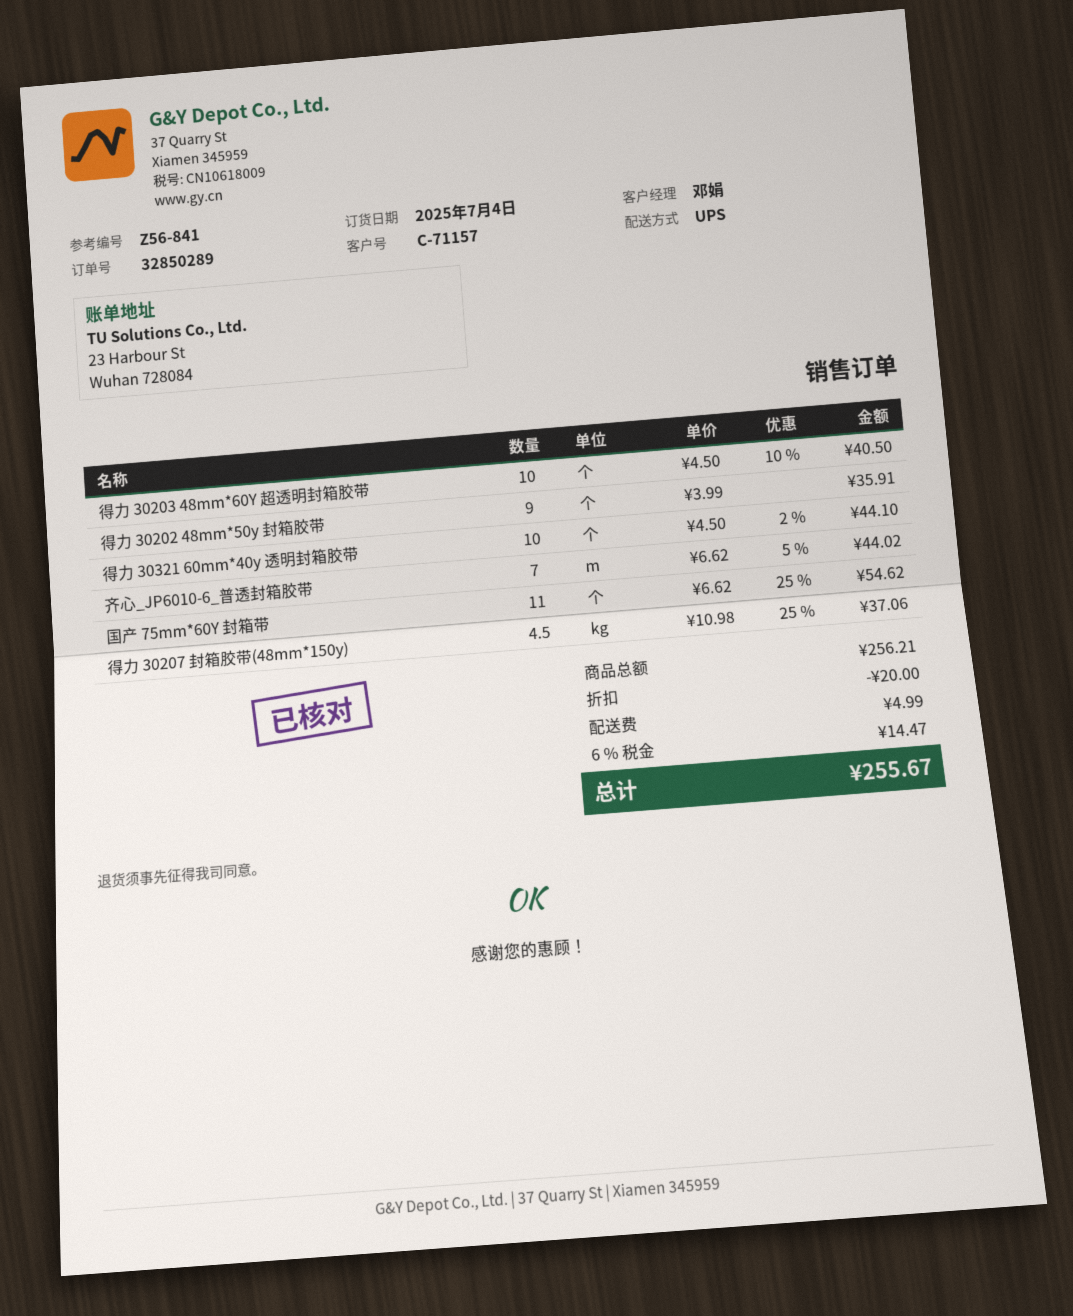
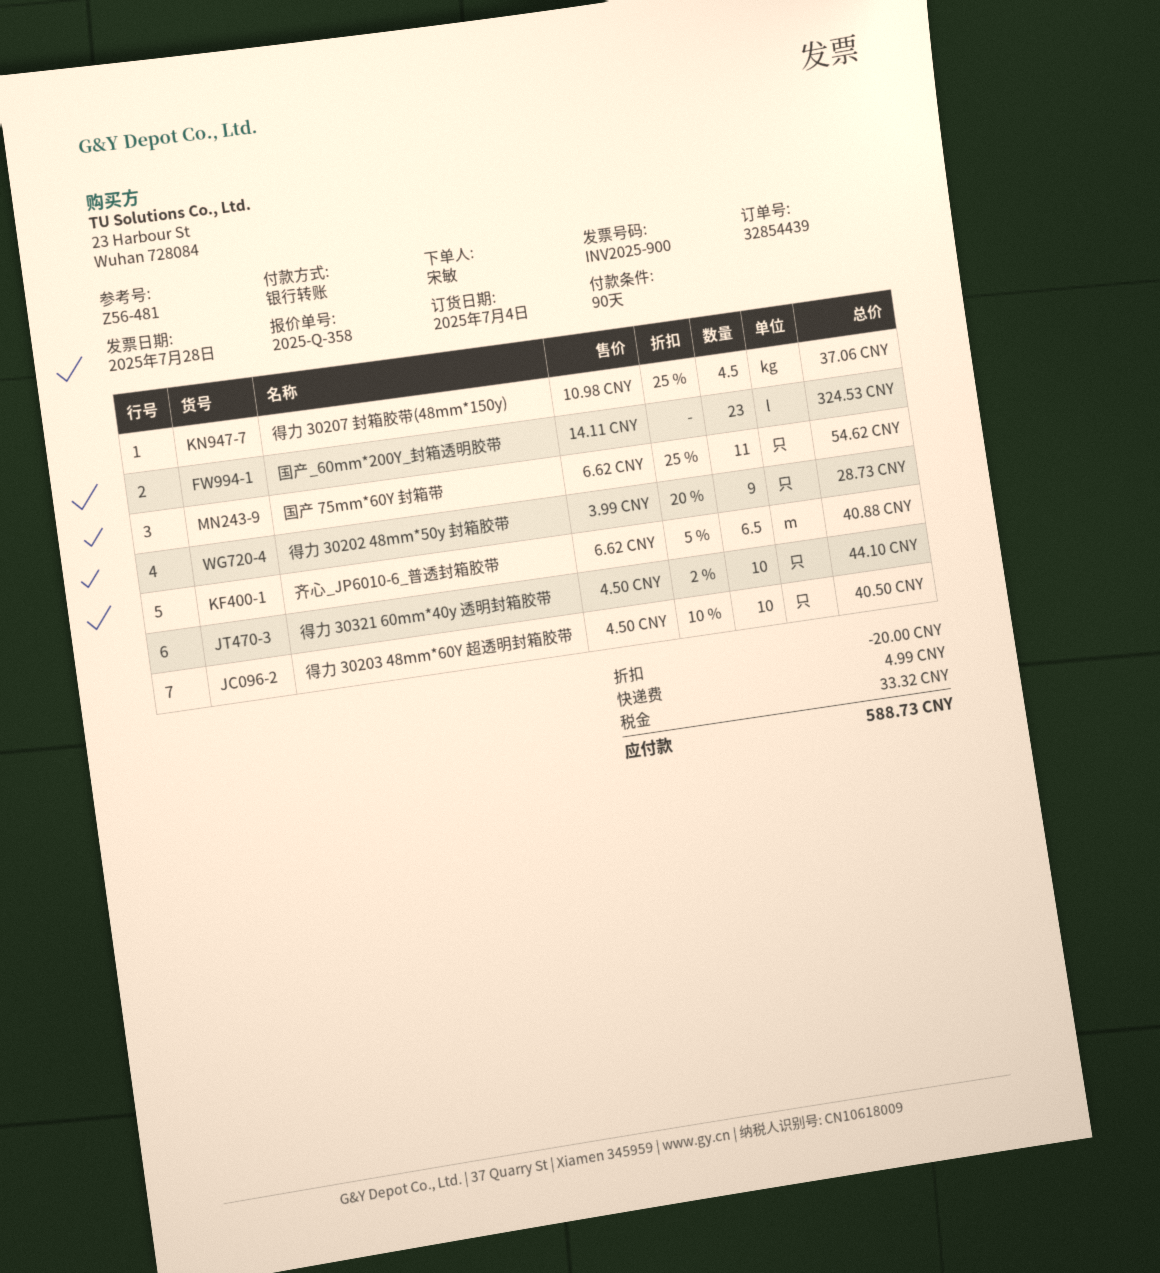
order number: 32850289 -> 32854439
reference: Z56-841 -> Z56-481
得力 30202 48mm*50y 封箱胶带: 9 x 3.99 = 35.91 -> 9 x 3.99 - 20% = 28.73
齐心_JP6010-6_普透封箱胶带: 7 x 6.62 - 5% = 44.02 -> 6.5 x 6.62 - 5% = 40.88
国产_60mm*200Y_封箱透明胶带: none -> 23 x 14.11 = 324.53
tax: 14.47 -> 33.32
total: 255.67 -> 588.73

